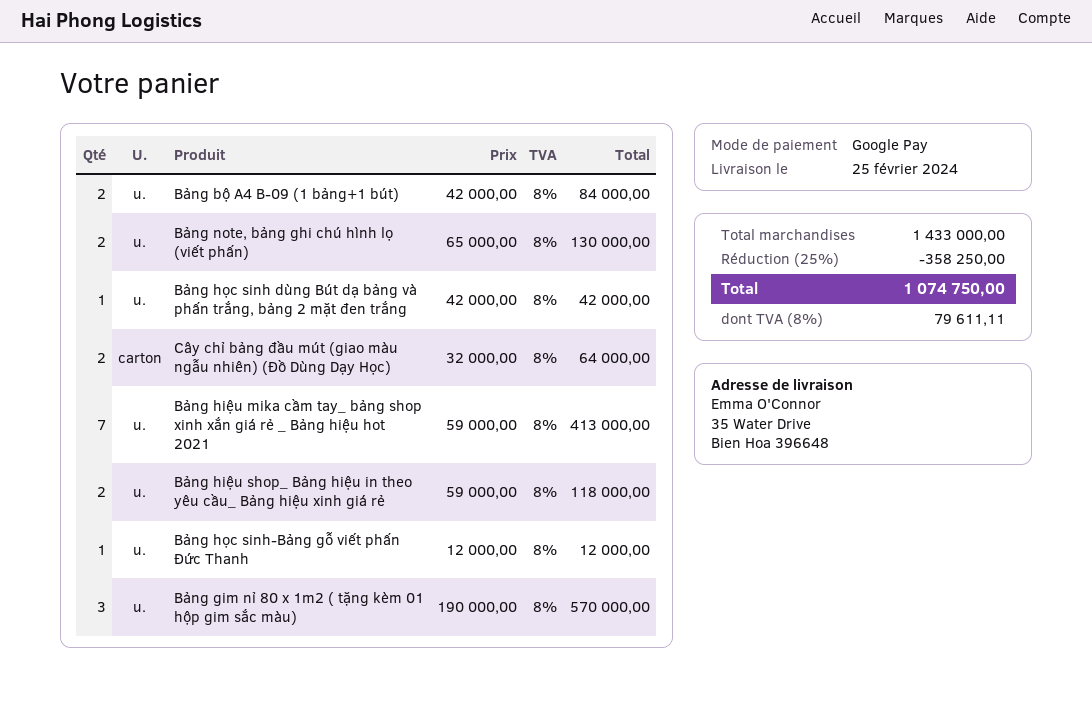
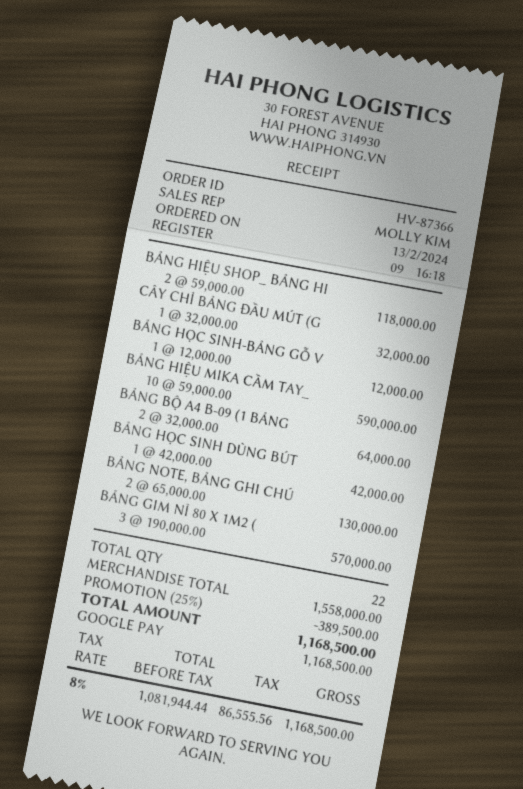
Bảng bộ A4 B-09 (1 bảng+1 bút): 2 x 42000.00 = 84000.00 -> 2 x 32000.00 = 64000.00
Cây chỉ bảng đầu mút (giao màu ngẫu nhiên) (Đồ Dùng Dạy Học): 2 x 32000.00 = 64000.00 -> 1 x 32000.00 = 32000.00
Bảng hiệu mika cầm tay_ bảng shop xinh xắn giá rẻ _ Bảng hiệu hot 2021: 7 x 59000.00 = 413000.00 -> 10 x 59000.00 = 590000.00
subtotal: 1433000.00 -> 1558000.00
discount: 25% = 358250.00 -> 25% = 389500.00
tax: 8% = 79611.11 -> 8% = 86555.56
total: 1074750.00 -> 1168500.00

